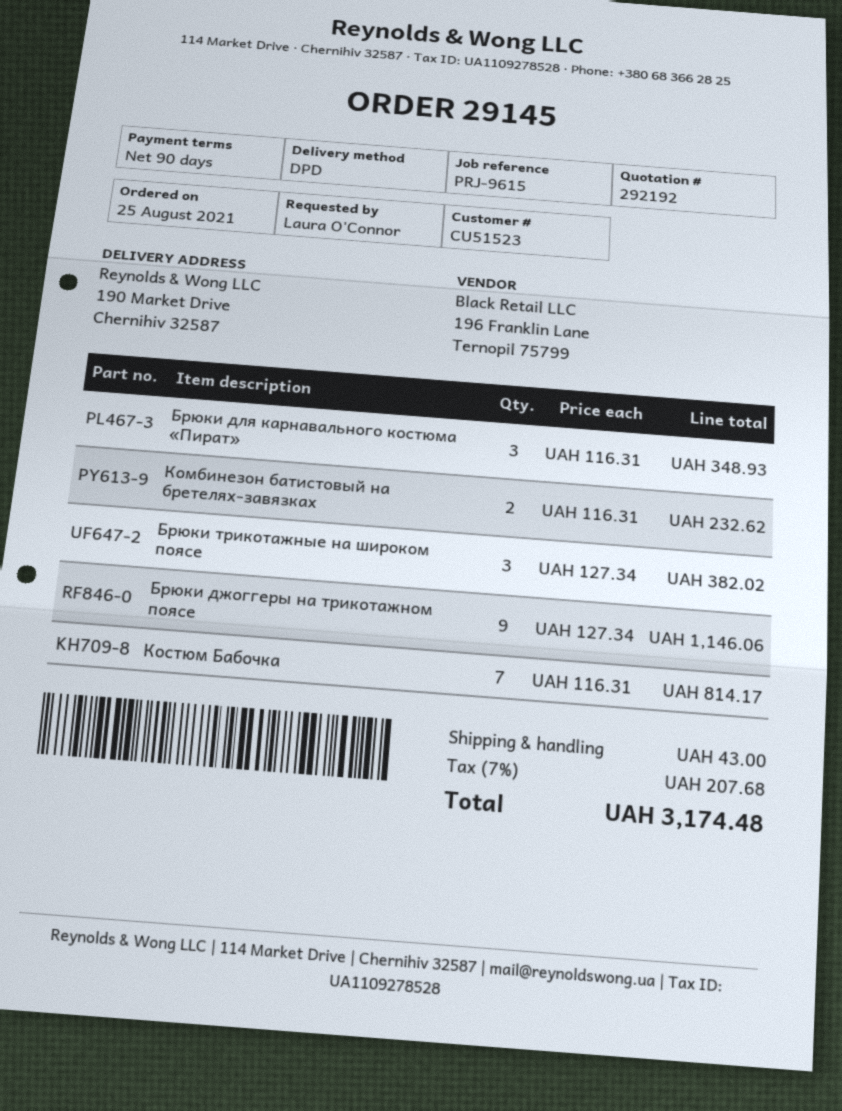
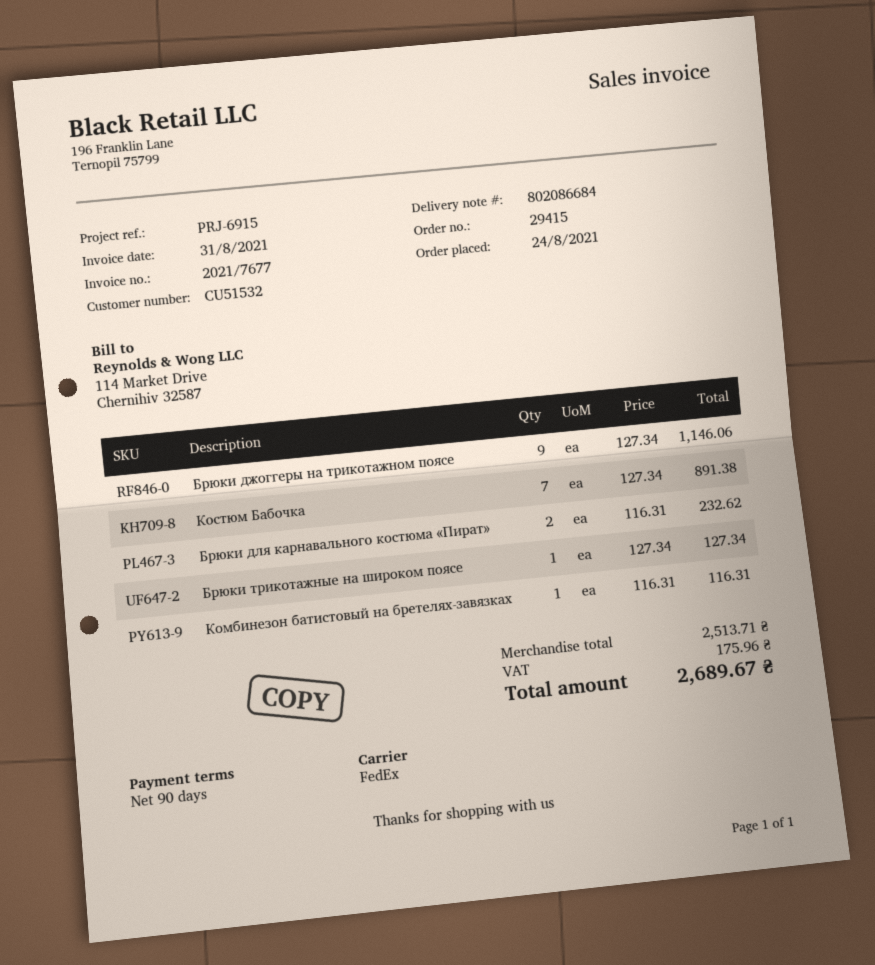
order number: 29145 -> 29415
order date: 2021-08-25 -> 2021-08-24
customer number: CU51523 -> CU51532
reference: PRJ-9615 -> PRJ-6915
shipping method: DPD -> FedEx
Брюки для карнавального костюма «Пират»: 3 x 116.31 = 348.93 -> 2 x 116.31 = 232.62
Комбинезон батистовый на бретелях-завязках: 2 x 116.31 = 232.62 -> 1 x 116.31 = 116.31
Брюки трикотажные на широком поясе: 3 x 127.34 = 382.02 -> 1 x 127.34 = 127.34
Костюм Бабочка: 7 x 116.31 = 814.17 -> 7 x 127.34 = 891.38
shipping: 43.00 -> none
tax: 207.68 -> 175.96
total: 3174.48 -> 2689.67

